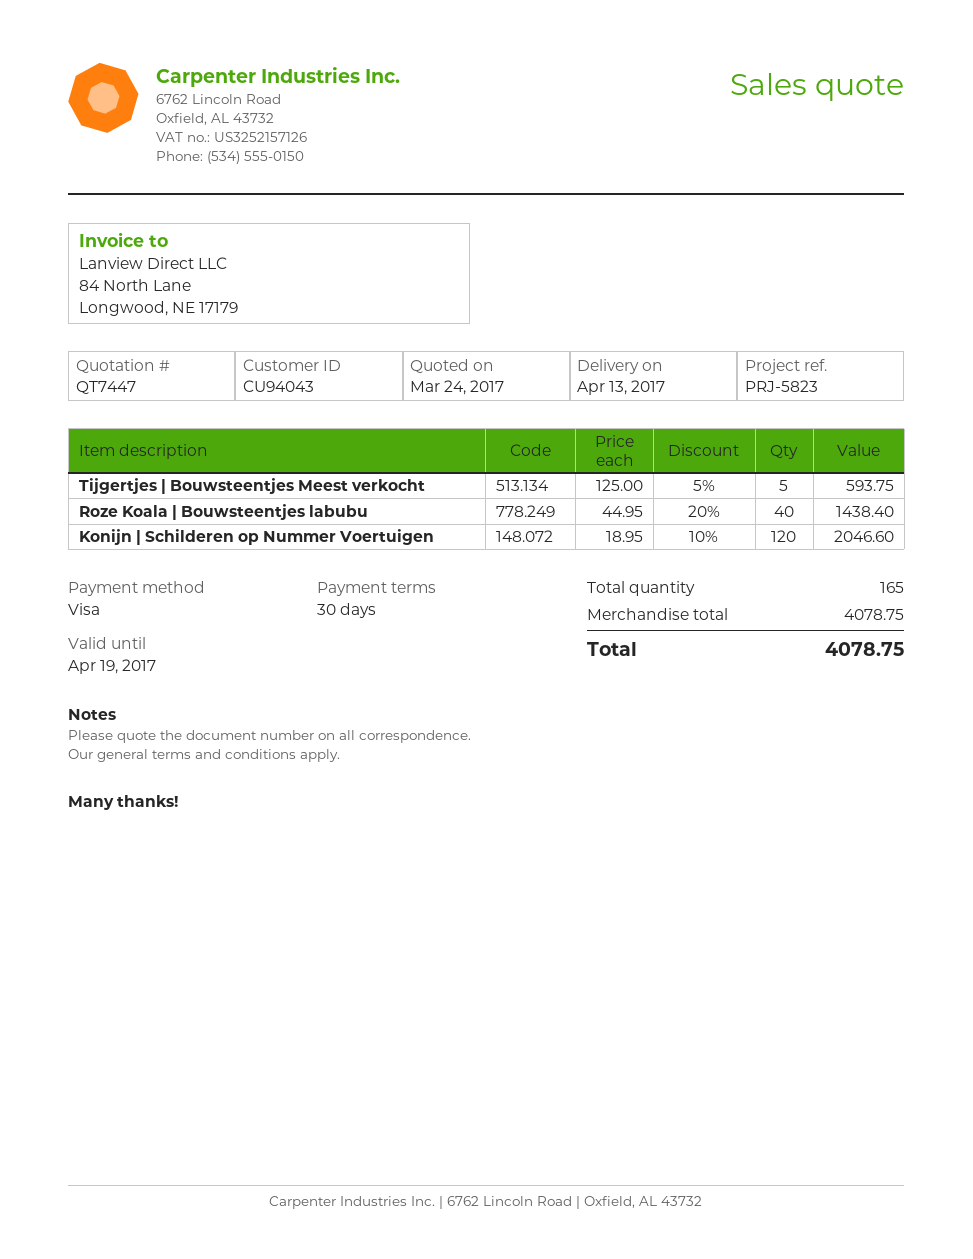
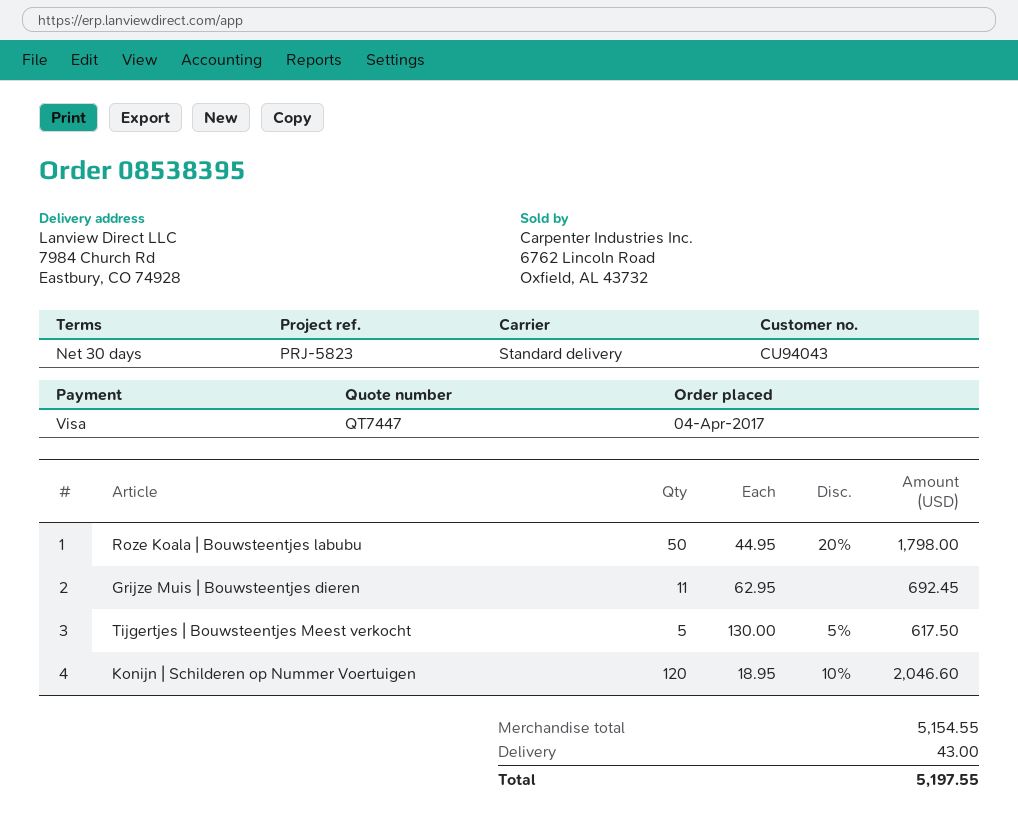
Tijgertjes | Bouwsteentjes Meest verkocht: 5 x 125.00 - 5% = 593.75 -> 5 x 130.00 - 5% = 617.50
Roze Koala | Bouwsteentjes labubu: 40 x 44.95 - 20% = 1438.40 -> 50 x 44.95 - 20% = 1798.00
Grijze Muis | Bouwsteentjes dieren: none -> 11 x 62.95 = 692.45
subtotal: 4078.75 -> 5154.55
shipping: none -> 43.00
total: 4078.75 -> 5197.55

